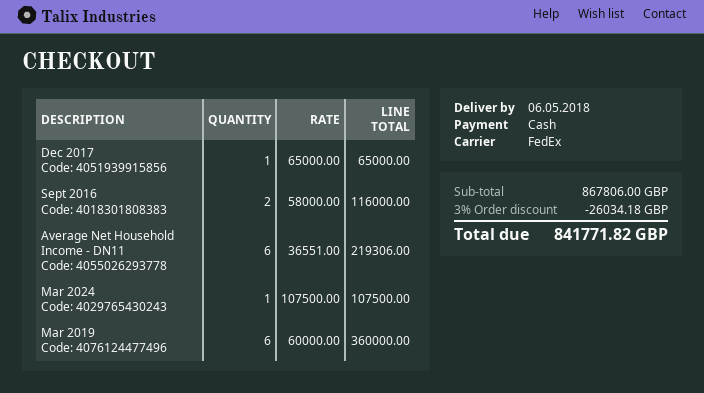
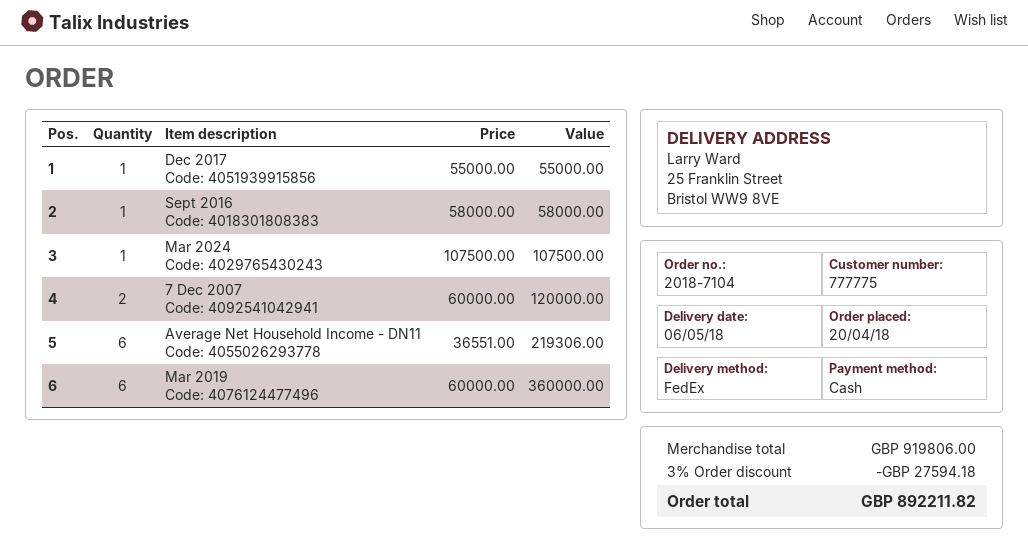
Dec 2017: 1 x 65000.00 = 65000.00 -> 1 x 55000.00 = 55000.00
Sept 2016: 2 x 58000.00 = 116000.00 -> 1 x 58000.00 = 58000.00
7 Dec 2007: none -> 2 x 60000.00 = 120000.00
subtotal: 867806.00 -> 919806.00
discount: 3% = 26034.18 -> 3% = 27594.18
total: 841771.82 -> 892211.82

